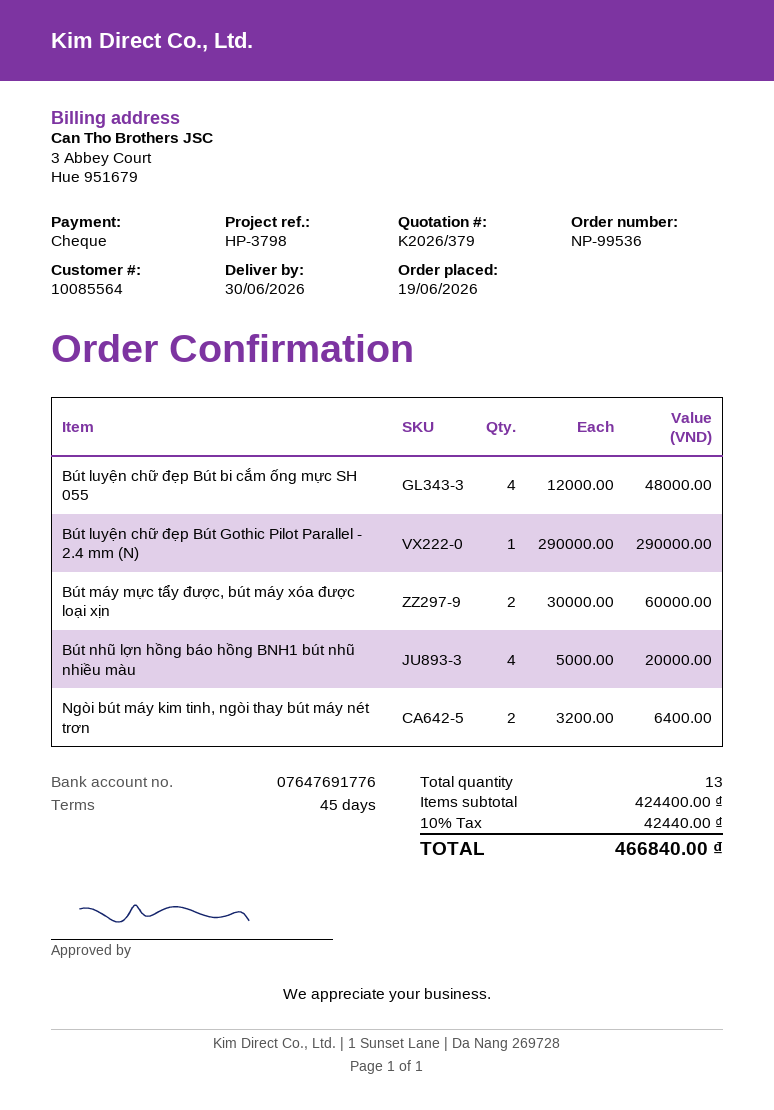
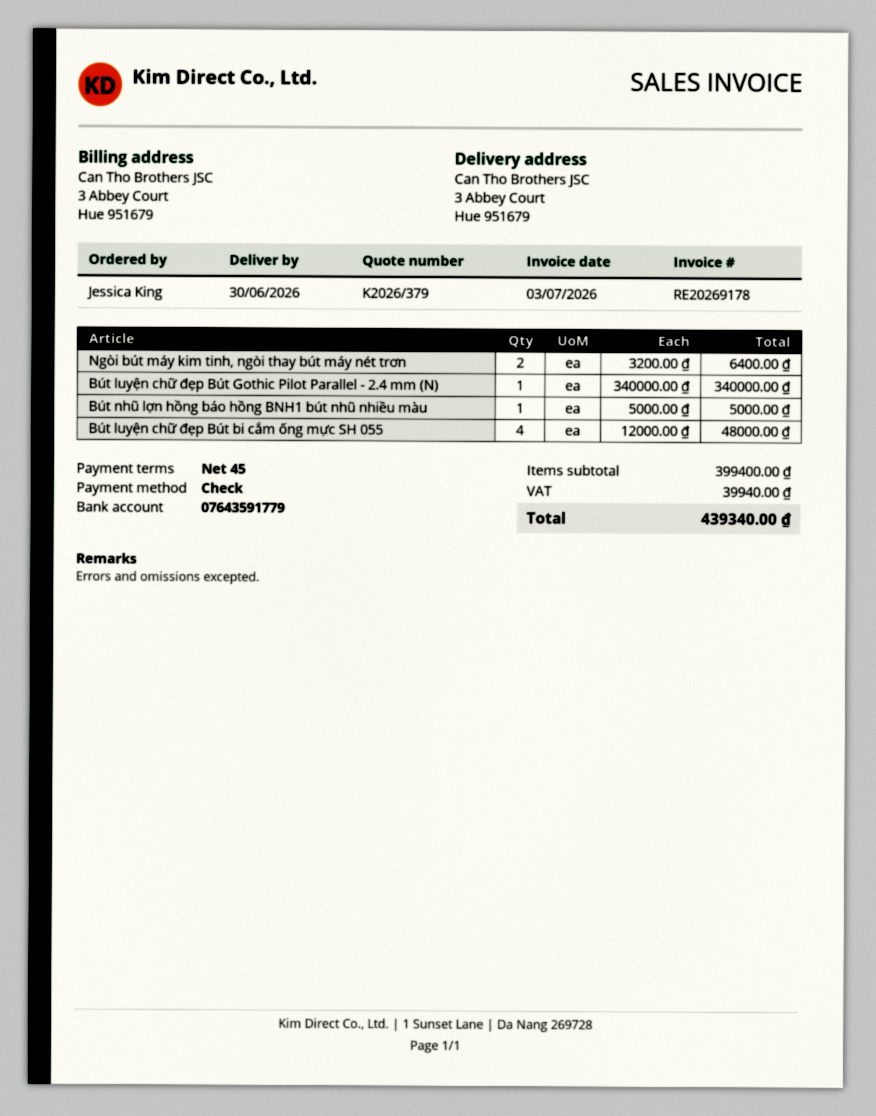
bank account: 07647691776 -> 07643591779
Bút luyện chữ đẹp Bút Gothic Pilot Parallel - 2.4 mm (N): 1 x 290000.00 = 290000.00 -> 1 x 340000.00 = 340000.00
Bút máy mực tẩy được, bút máy xóa được loại xịn: 2 x 30000.00 = 60000.00 -> none
Bút nhũ lợn hồng báo hồng BNH1 bút nhũ nhiều màu: 4 x 5000.00 = 20000.00 -> 1 x 5000.00 = 5000.00
subtotal: 424400.00 -> 399400.00
tax: 42440.00 -> 39940.00
total: 466840.00 -> 439340.00

